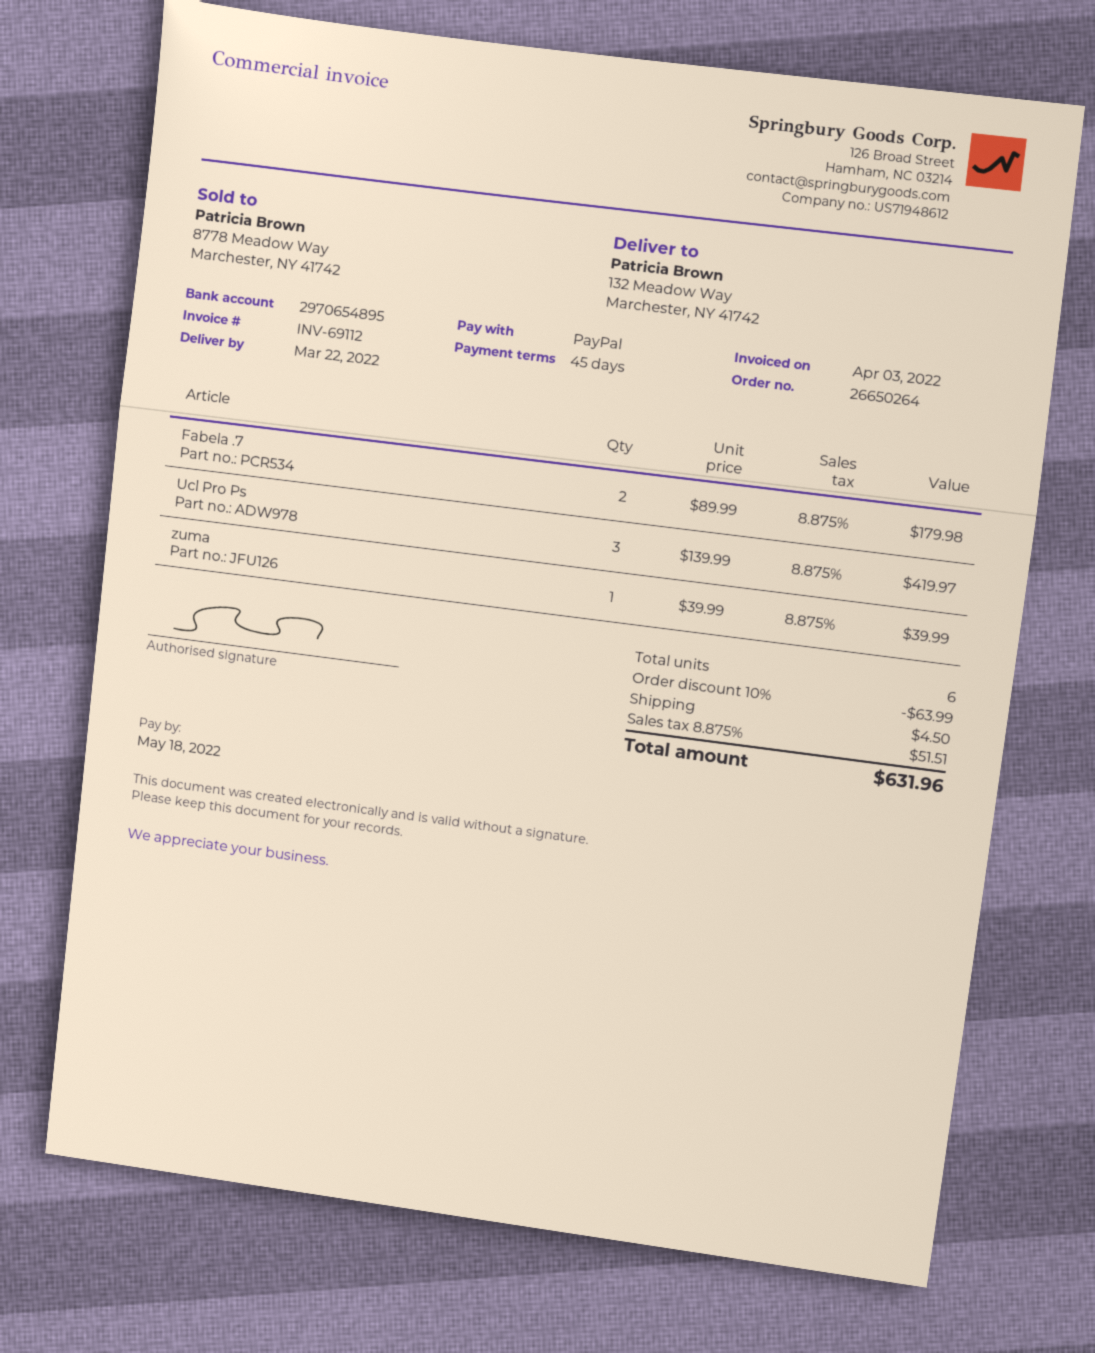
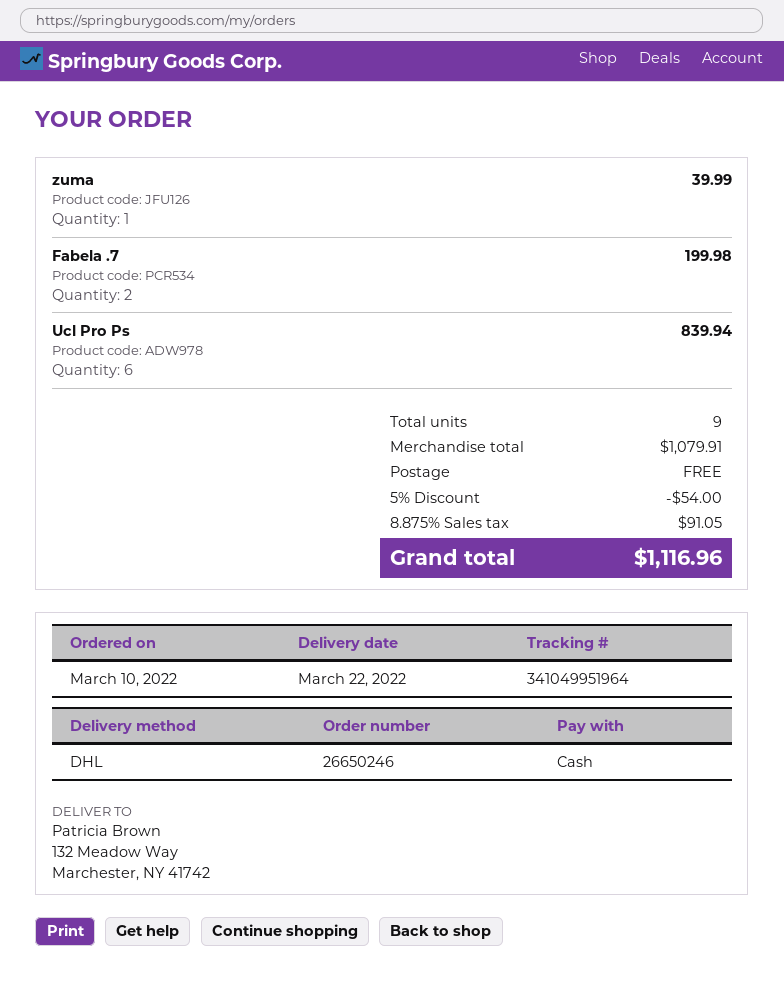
order number: 26650264 -> 26650246
payment method: PayPal -> cash
Fabela .7: 2 for 179.98 -> 2 for 199.98
Ucl Pro Ps: 3 for 419.97 -> 6 for 839.94
total quantity: 6 -> 9
discount: 10% = 63.99 -> 5% = 54.00
shipping: 4.50 -> 0.00
tax: 8.875% = 51.51 -> 8.875% = 91.05
total: 631.96 -> 1116.96

